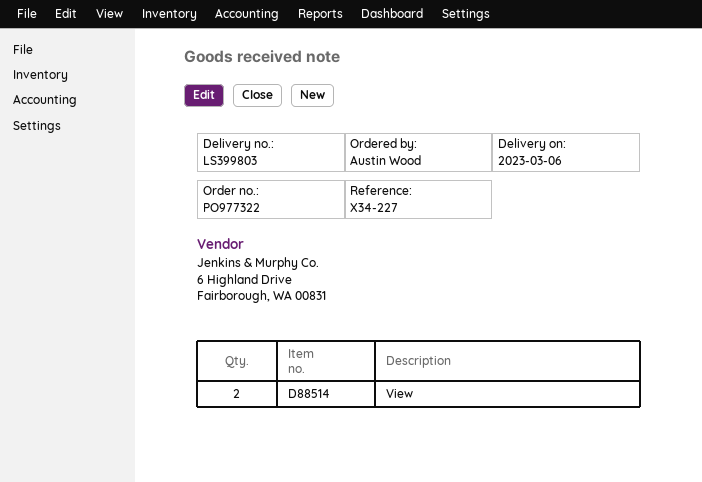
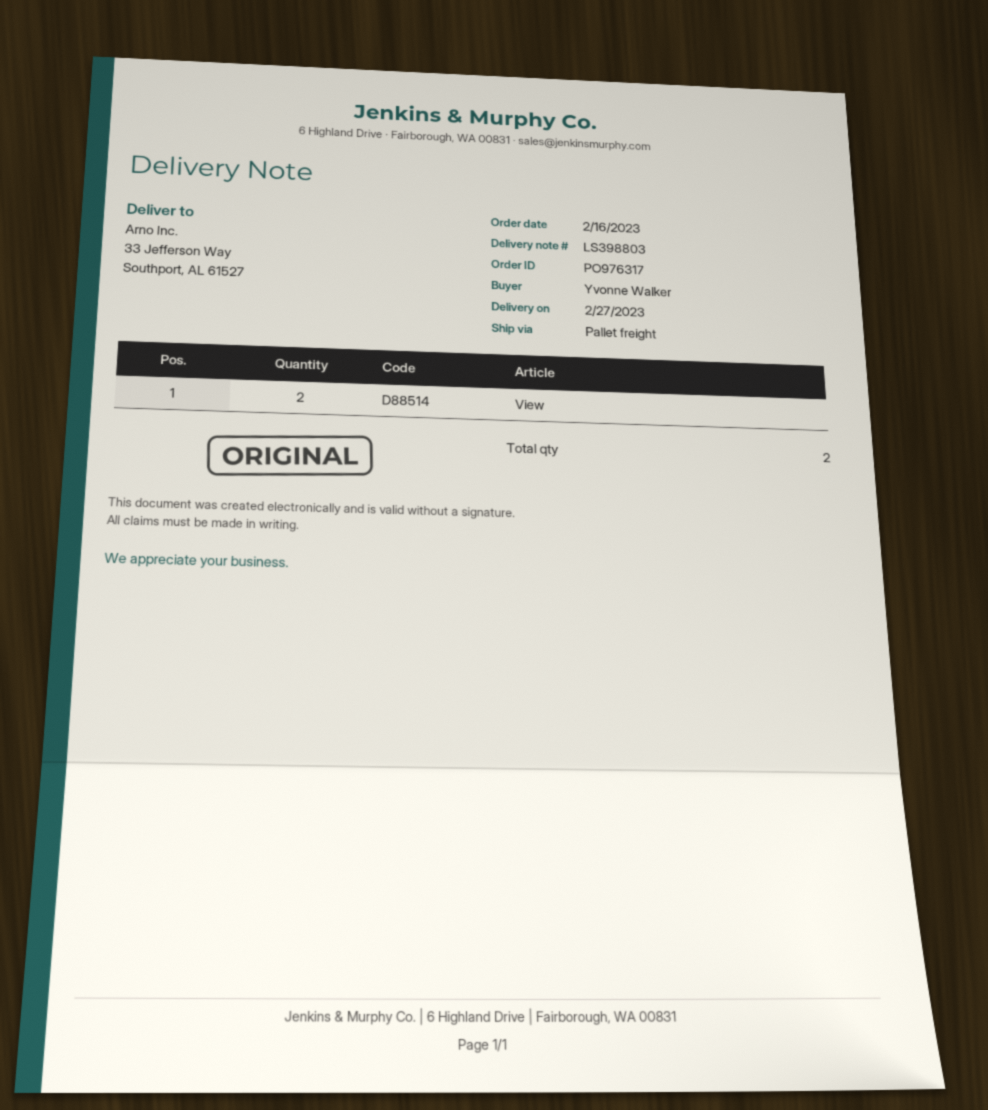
order number: PO977322 -> PO976317
delivery note number: LS399803 -> LS398803
delivery date: 2023-03-06 -> 2023-02-27
ordered by: Austin Wood -> Yvonne Walker

